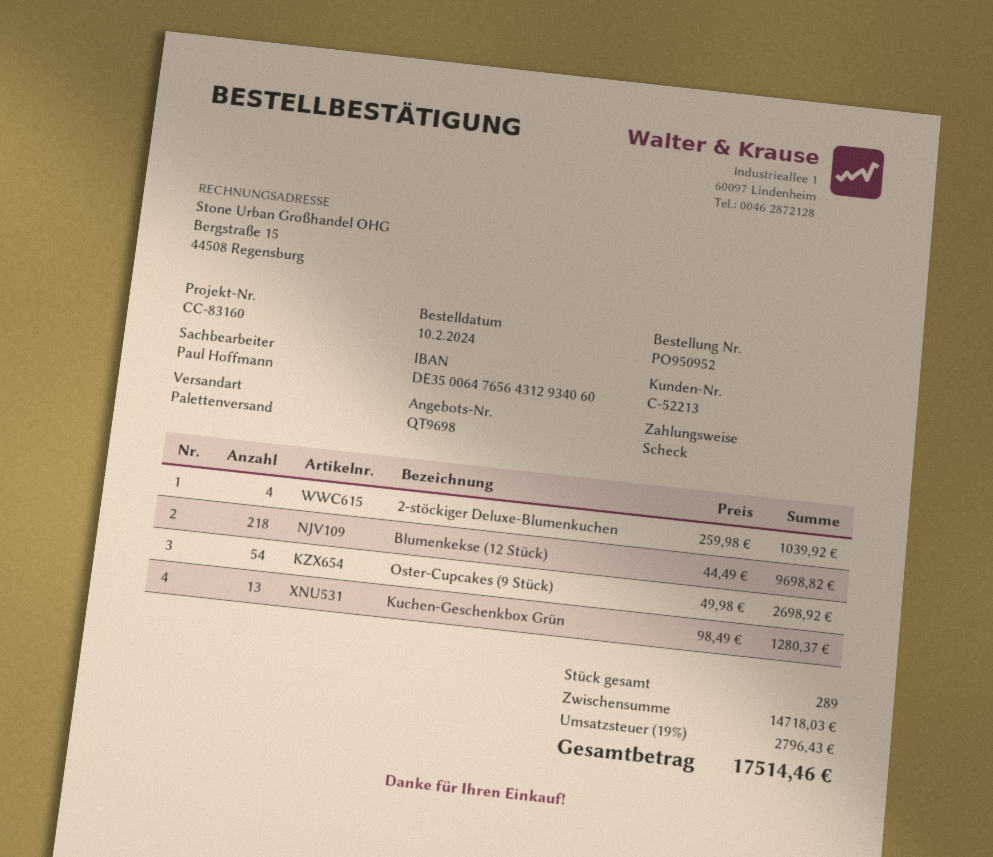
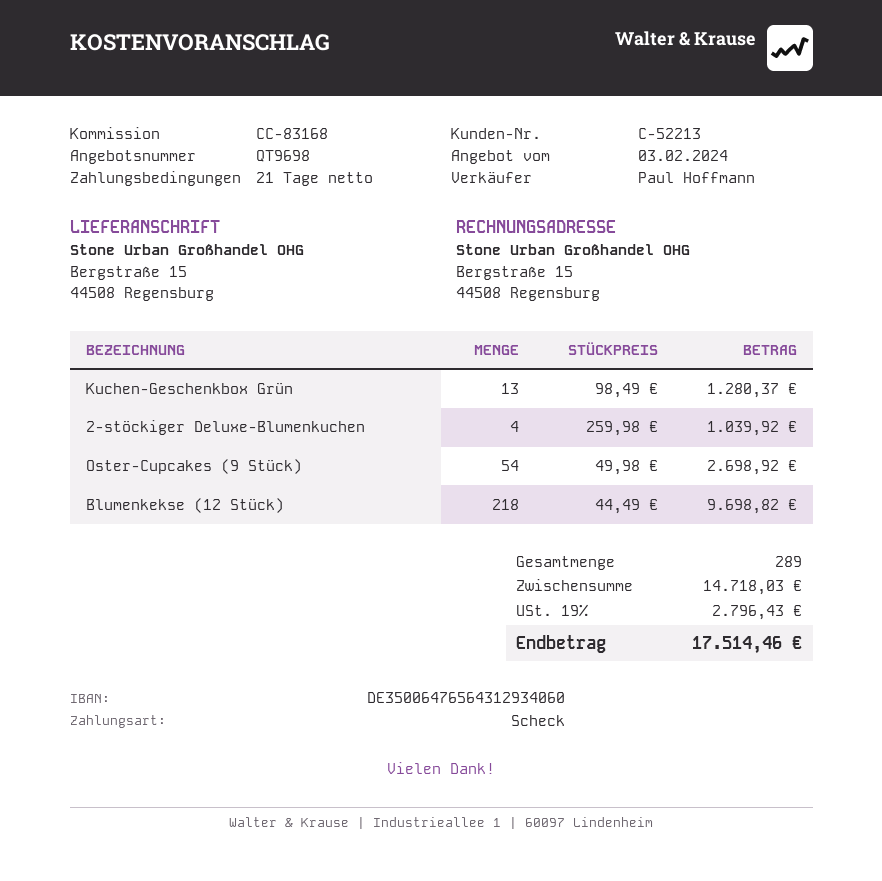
reference: CC-83160 -> CC-83168

